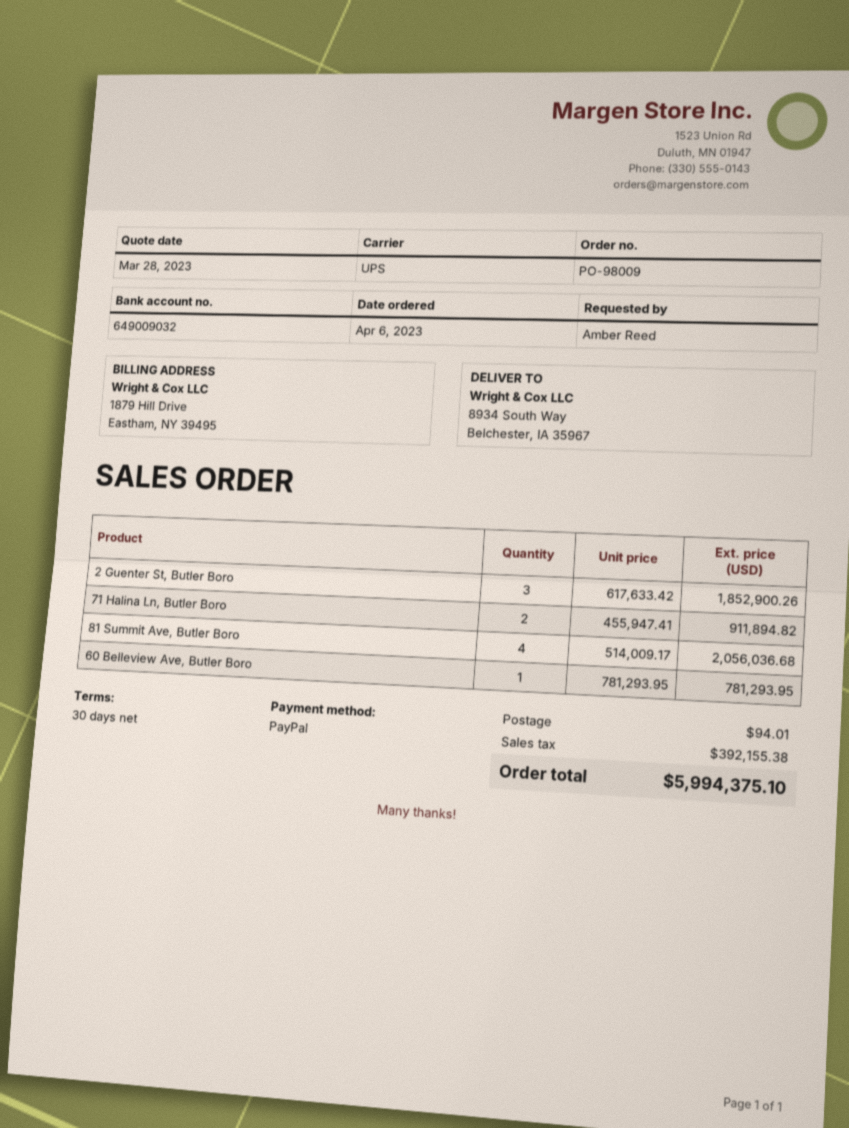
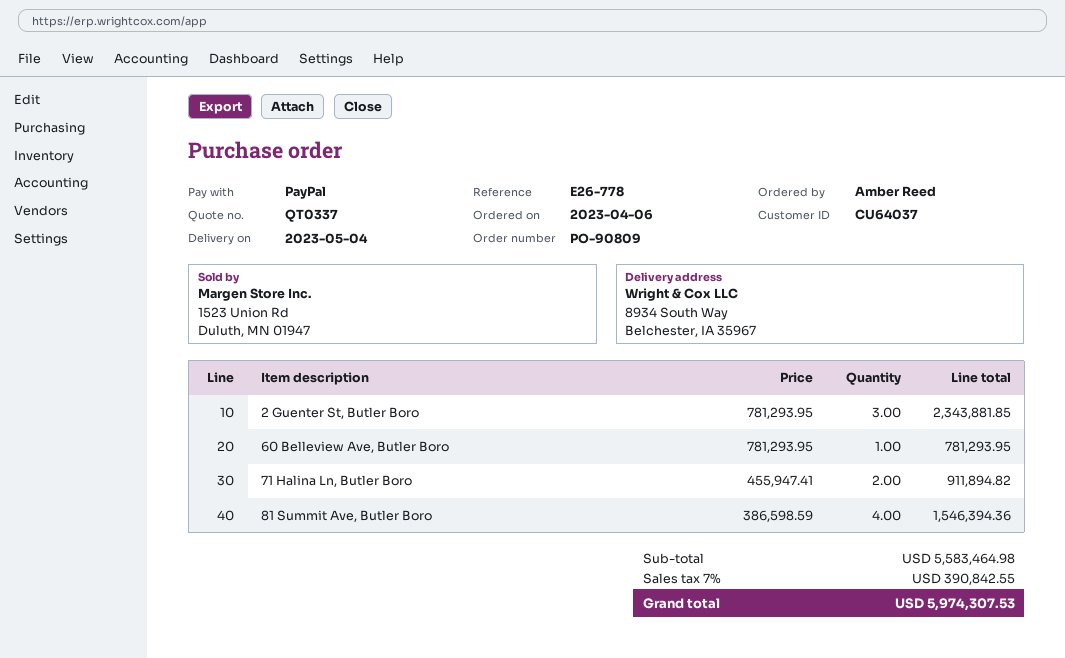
order number: PO-98009 -> PO-90809
2 Guenter St, Butler Boro: 3 x 617633.42 = 1852900.26 -> 3 x 781293.95 = 2343881.85
81 Summit Ave, Butler Boro: 4 x 514009.17 = 2056036.68 -> 4 x 386598.59 = 1546394.36
shipping: 94.01 -> none
tax: 392155.38 -> 390842.55
total: 5994375.10 -> 5974307.53

